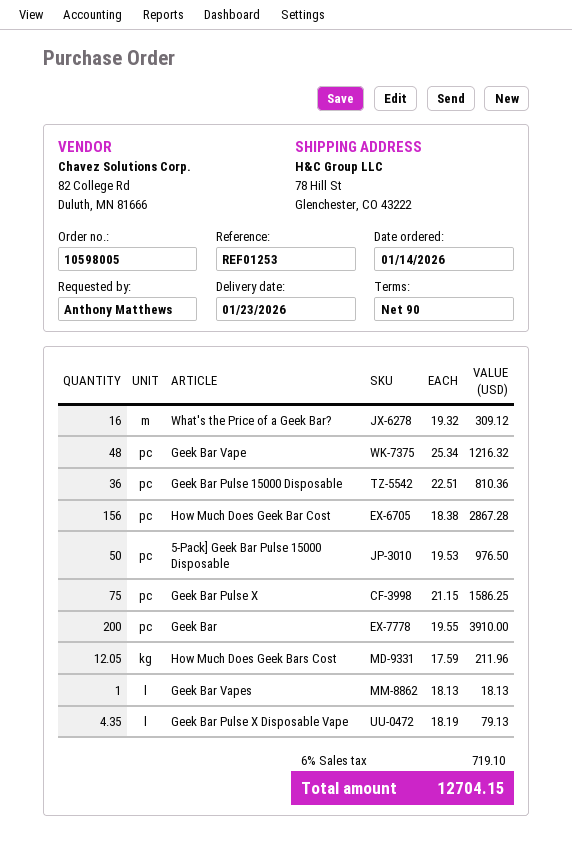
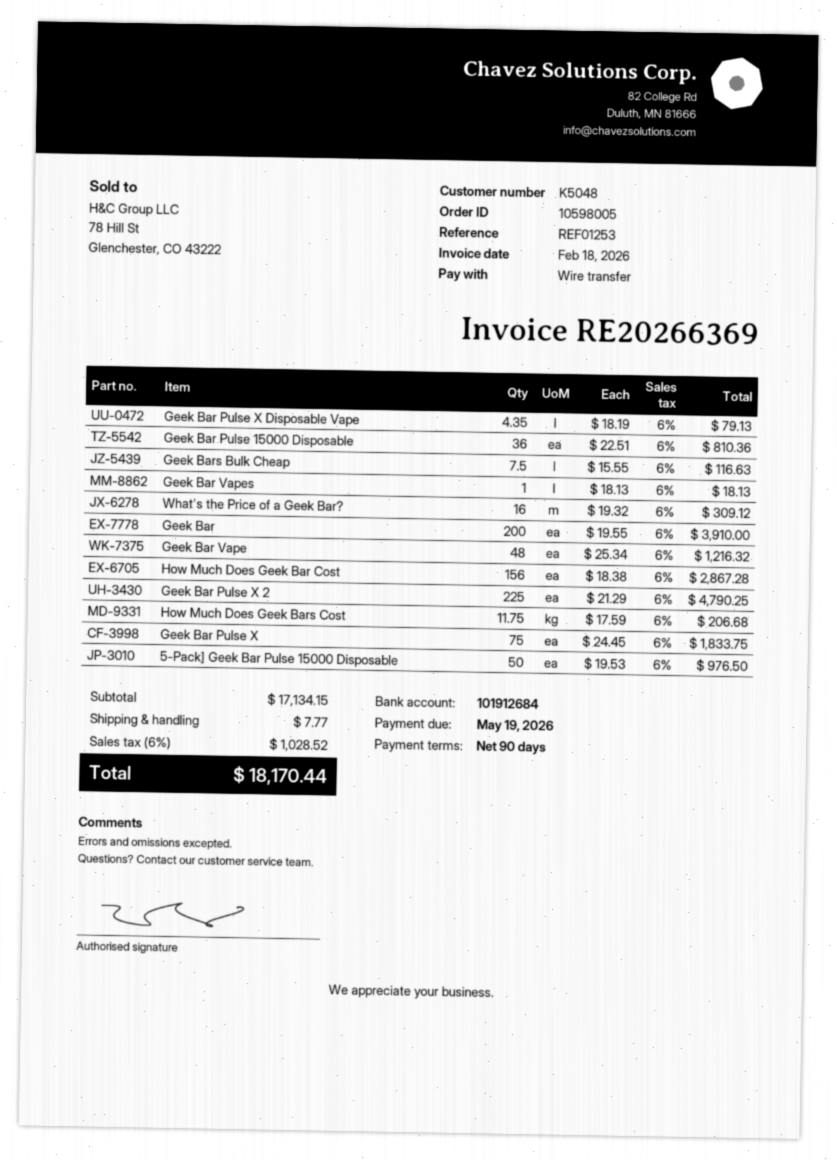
Geek Bar Pulse X: 75 x 21.15 = 1586.25 -> 75 x 24.45 = 1833.75
How Much Does Geek Bars Cost: 12.05 x 17.59 = 211.96 -> 11.75 x 17.59 = 206.68
Geek Bars Bulk Cheap: none -> 7.5 x 15.55 = 116.63
Geek Bar Pulse X 2: none -> 225 x 21.29 = 4790.25
shipping: none -> 7.77
tax: 6% = 719.10 -> 6% = 1028.52
total: 12704.15 -> 18170.44

